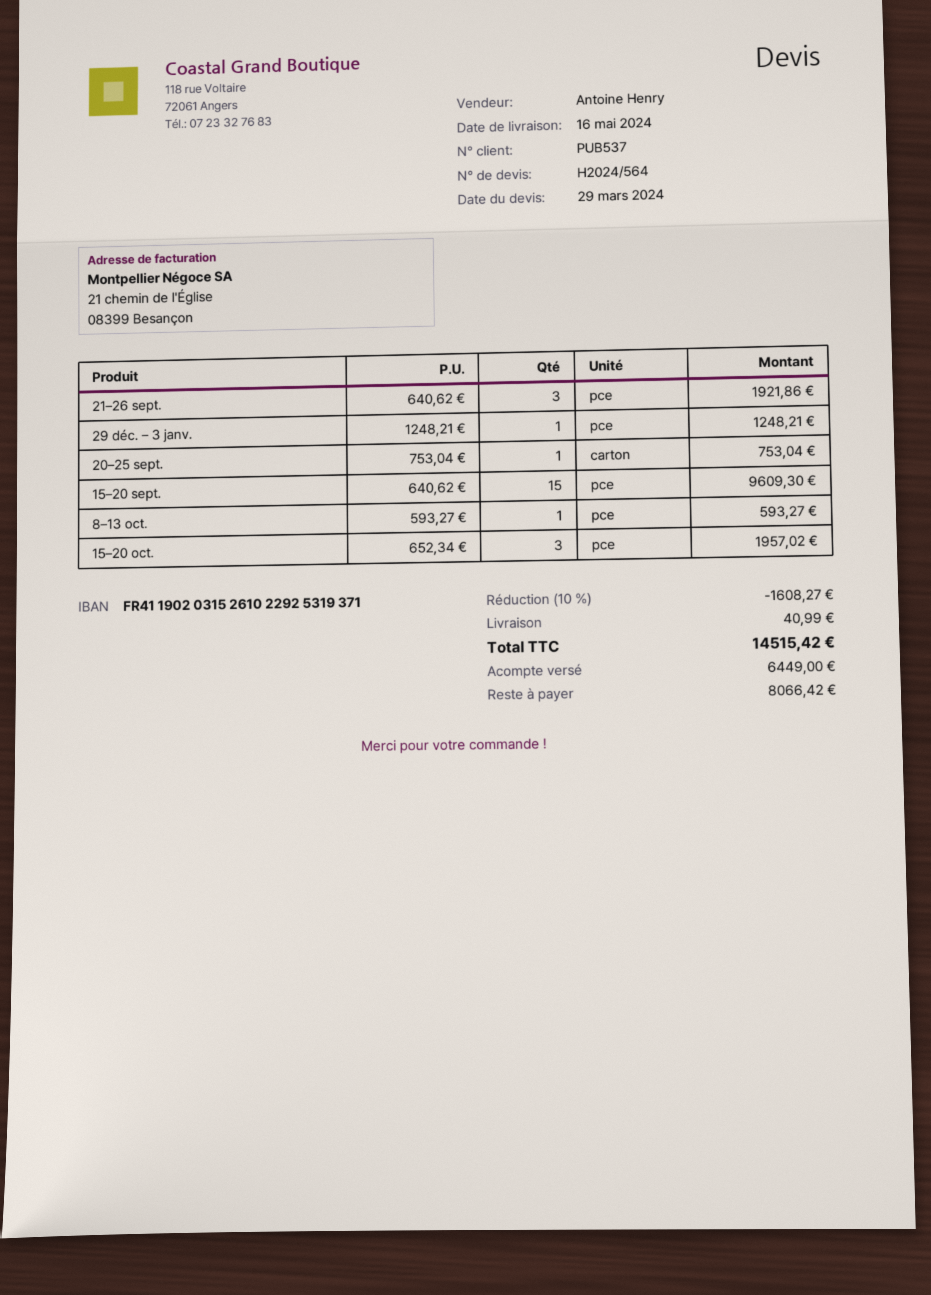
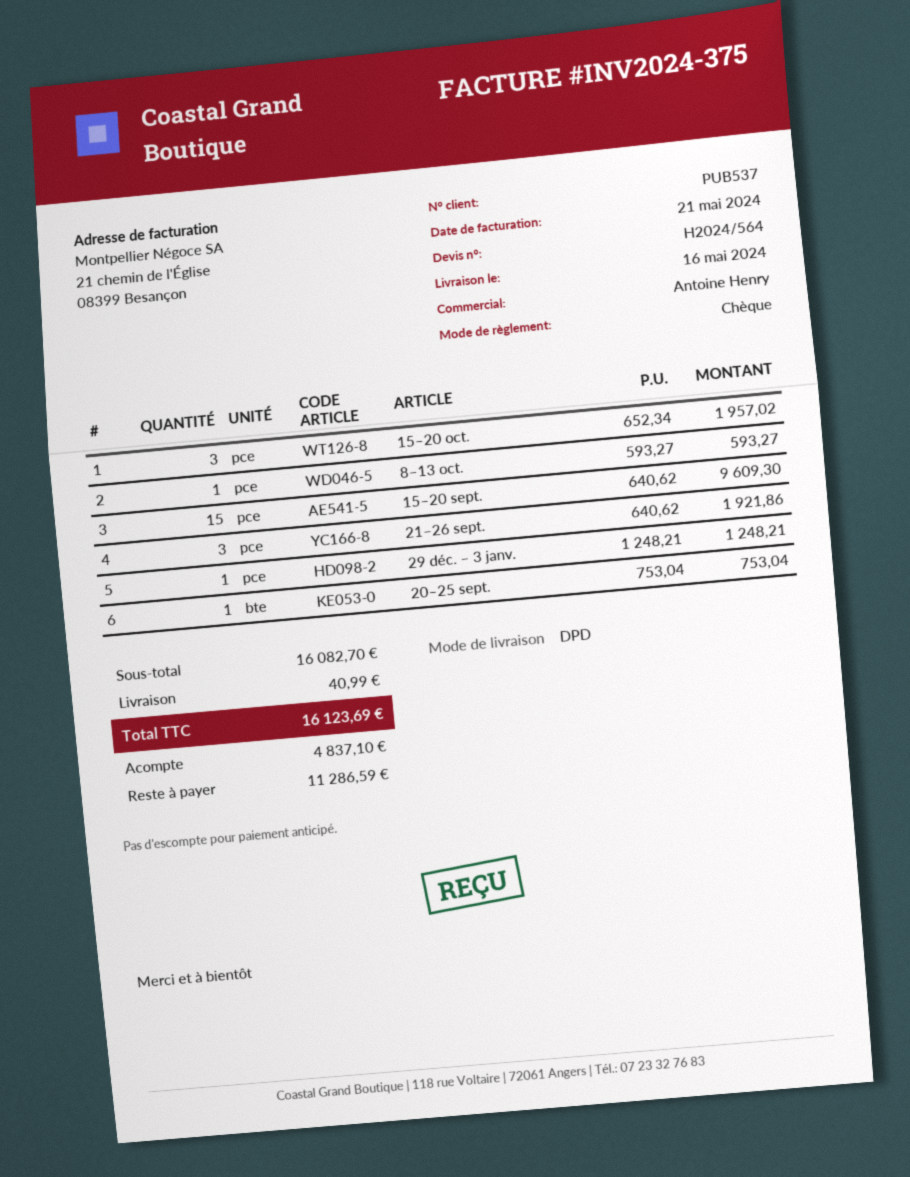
discount: 10% = 1608.27 -> none
total: 14515.42 -> 16123.69
deposit: 6449.00 -> 4837.10
balance: 8066.42 -> 11286.59

